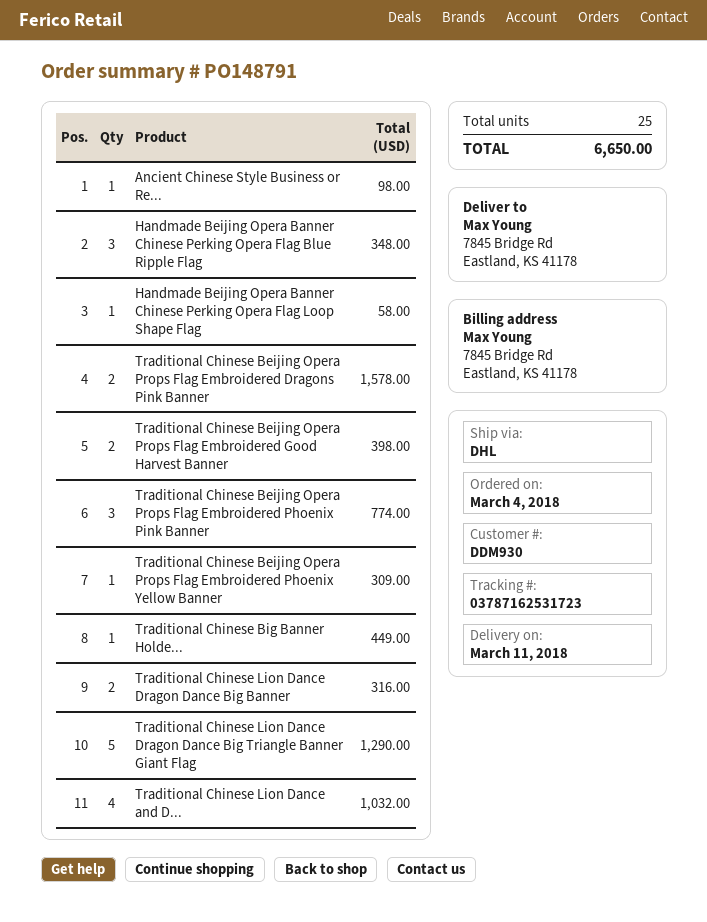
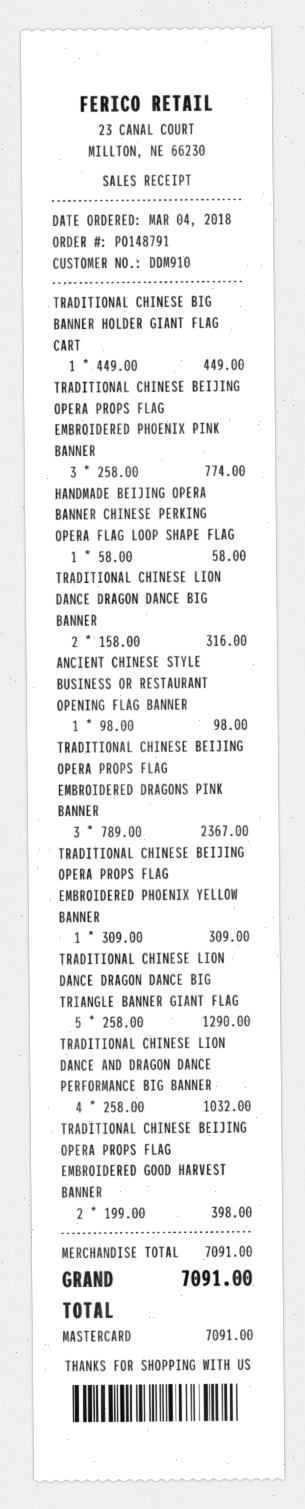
customer number: DDM930 -> DDM910
Handmade Beijing Opera Banner Chinese Perking Opera Flag Blue Ripple Flag: 3 for 348.00 -> none
Traditional Chinese Beijing Opera Props Flag Embroidered Dragons Pink Banner: 2 for 1578.00 -> 3 for 2367.00
total: 6650.00 -> 7091.00

